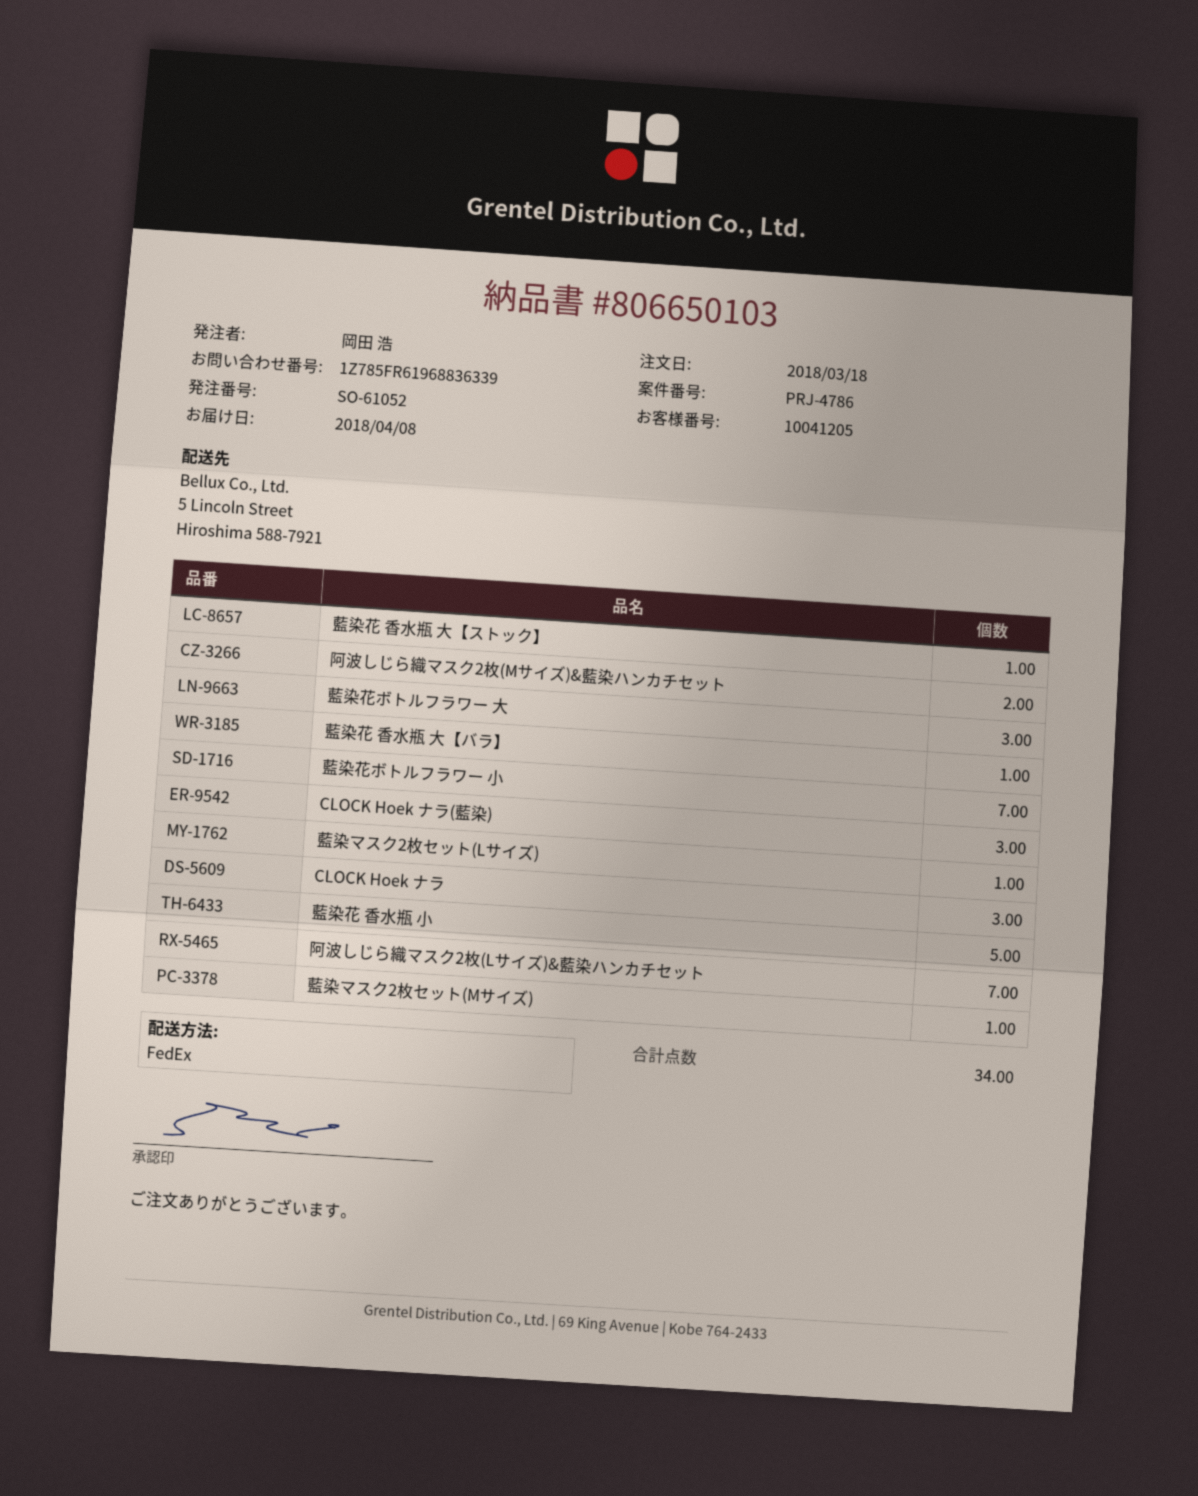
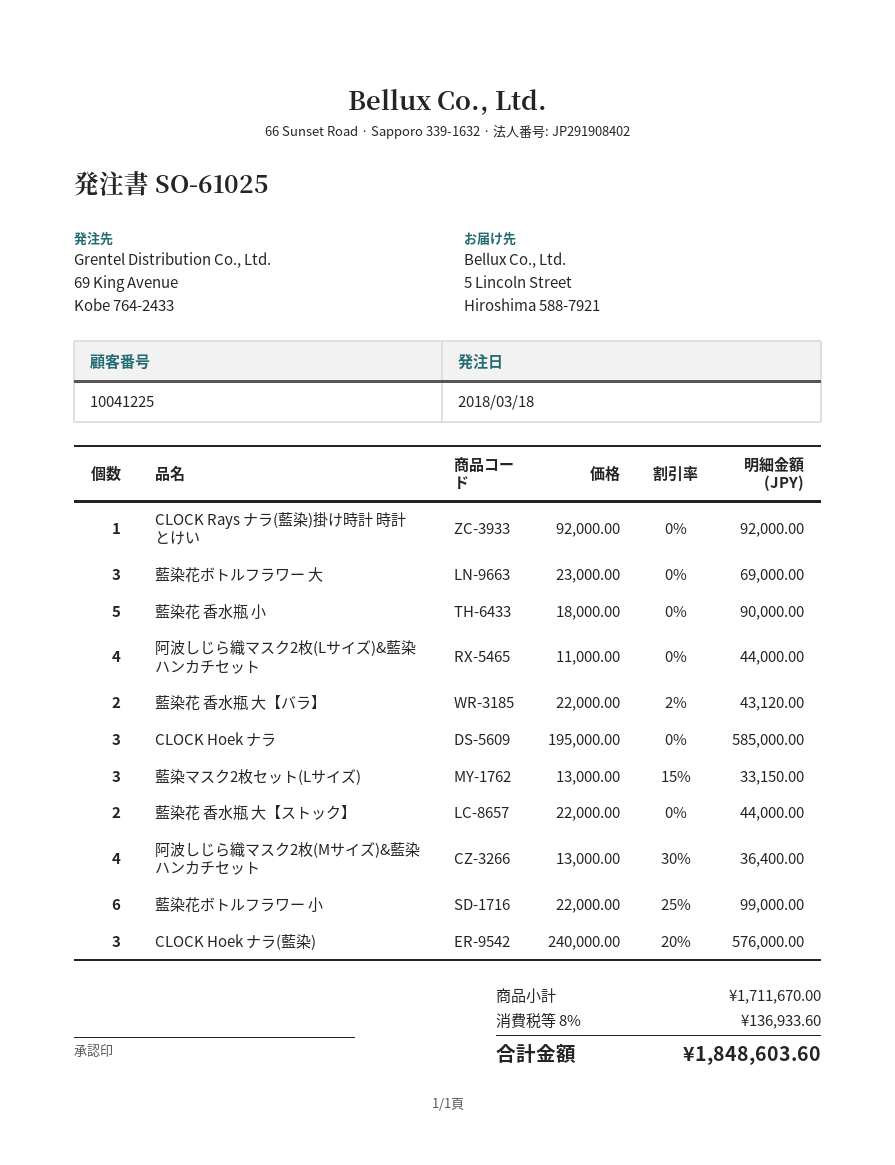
order number: SO-61052 -> SO-61025
customer number: 10041205 -> 10041225
藍染花 香水瓶 大【ストック】: 1 -> 2
阿波しじら織マスク2枚(Mサイズ)&藍染ハンカチセット: 2 -> 4
藍染花 香水瓶 大【バラ】: 1 -> 2
藍染花ボトルフラワー 小: 7 -> 6
藍染マスク2枚セット(Lサイズ): 1 -> 3
阿波しじら織マスク2枚(Lサイズ)&藍染ハンカチセット: 7 -> 4
藍染マスク2枚セット(Mサイズ): 1 -> none
CLOCK Rays ナラ(藍染)掛け時計 時計 とけい: none -> 1

